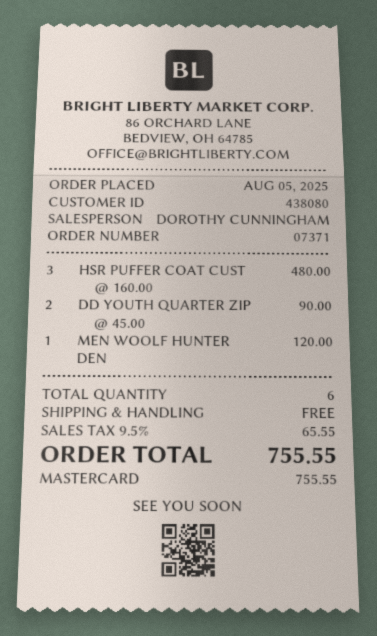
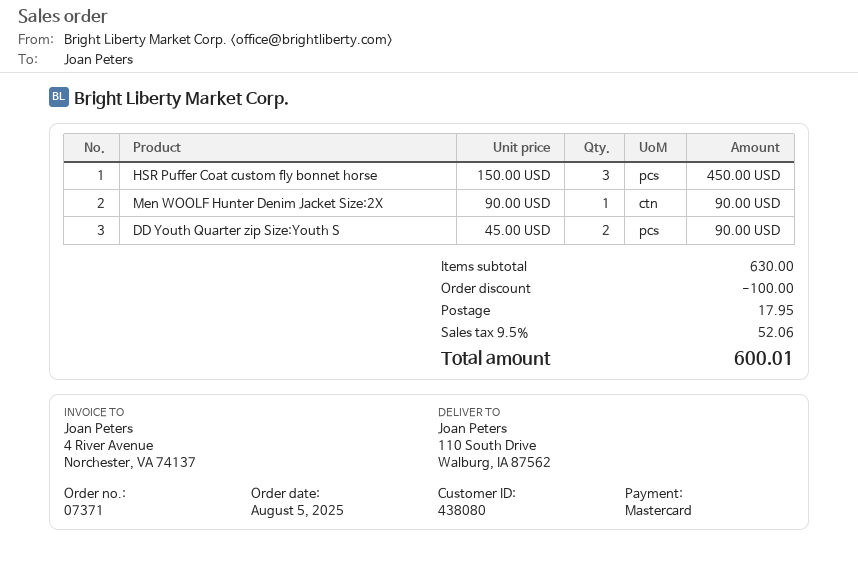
HSR PUFFER COAT CUST: 3 x 160.00 = 480.00 -> 3 x 150.00 = 450.00
MEN WOOLF HUNTER DEN: 1 x 120.00 = 120.00 -> 1 x 90.00 = 90.00
discount: none -> 100.00
shipping: 0.00 -> 17.95
tax: 9.5% = 65.55 -> 9.5% = 52.06
total: 755.55 -> 600.01

